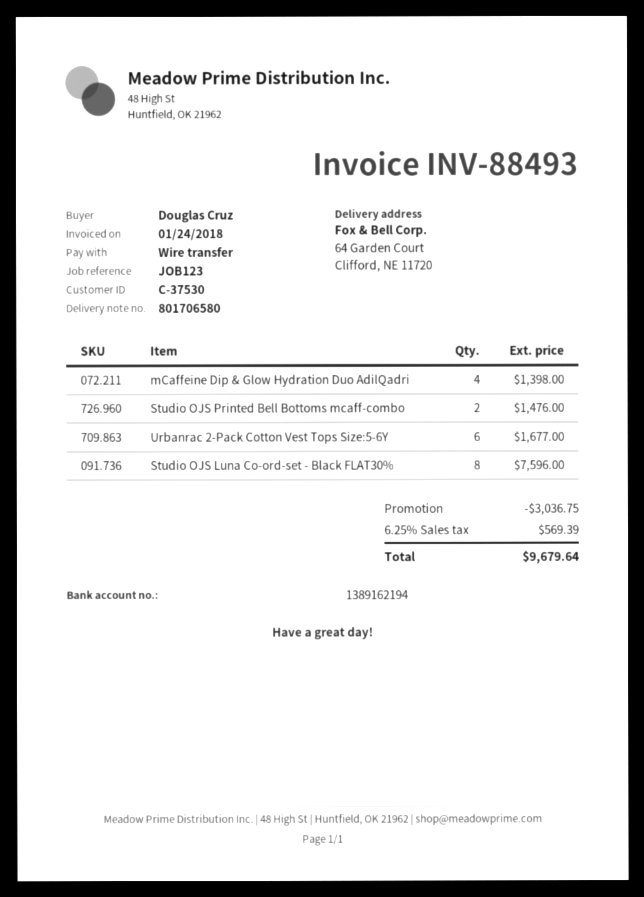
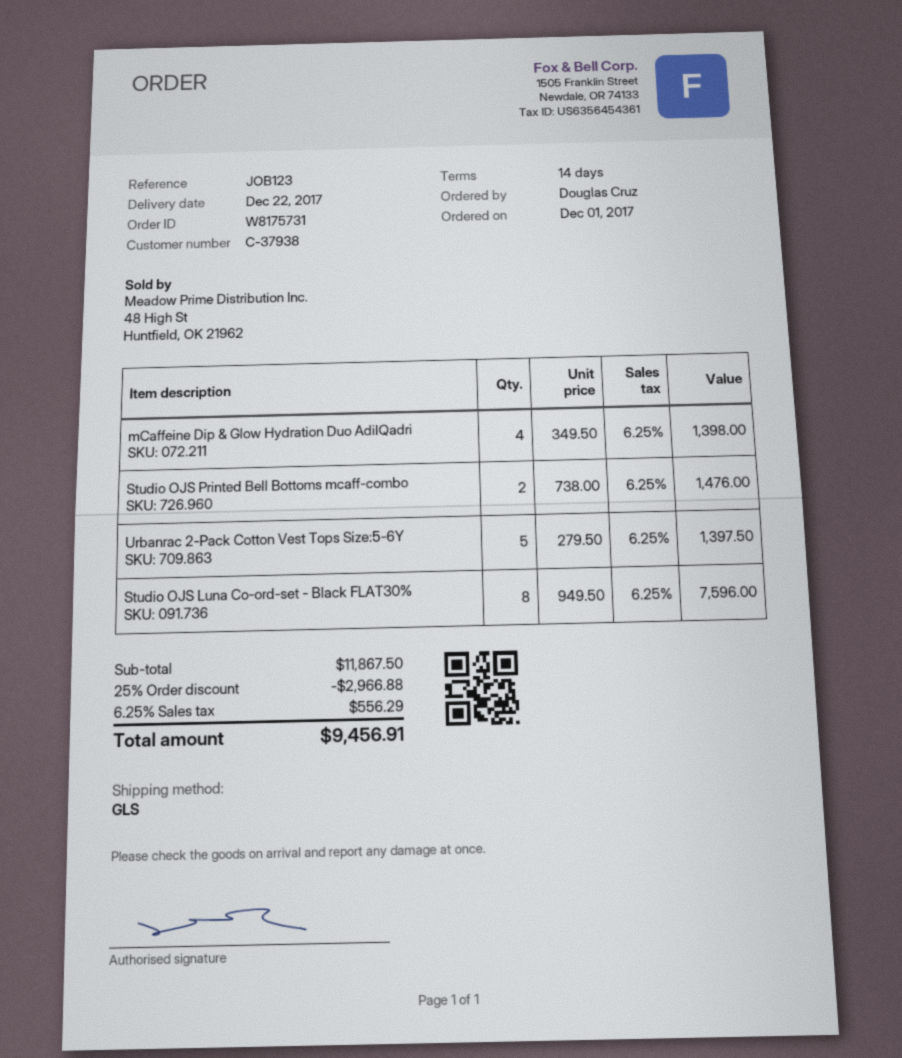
customer number: C-37530 -> C-37938
Urbanrac 2-Pack Cotton Vest Tops Size:5-6Y: 6 for 1677.00 -> 5 for 1397.50
discount: 3036.75 -> 2966.88
tax: 6.25% = 569.39 -> 6.25% = 556.29
total: 9679.64 -> 9456.91

